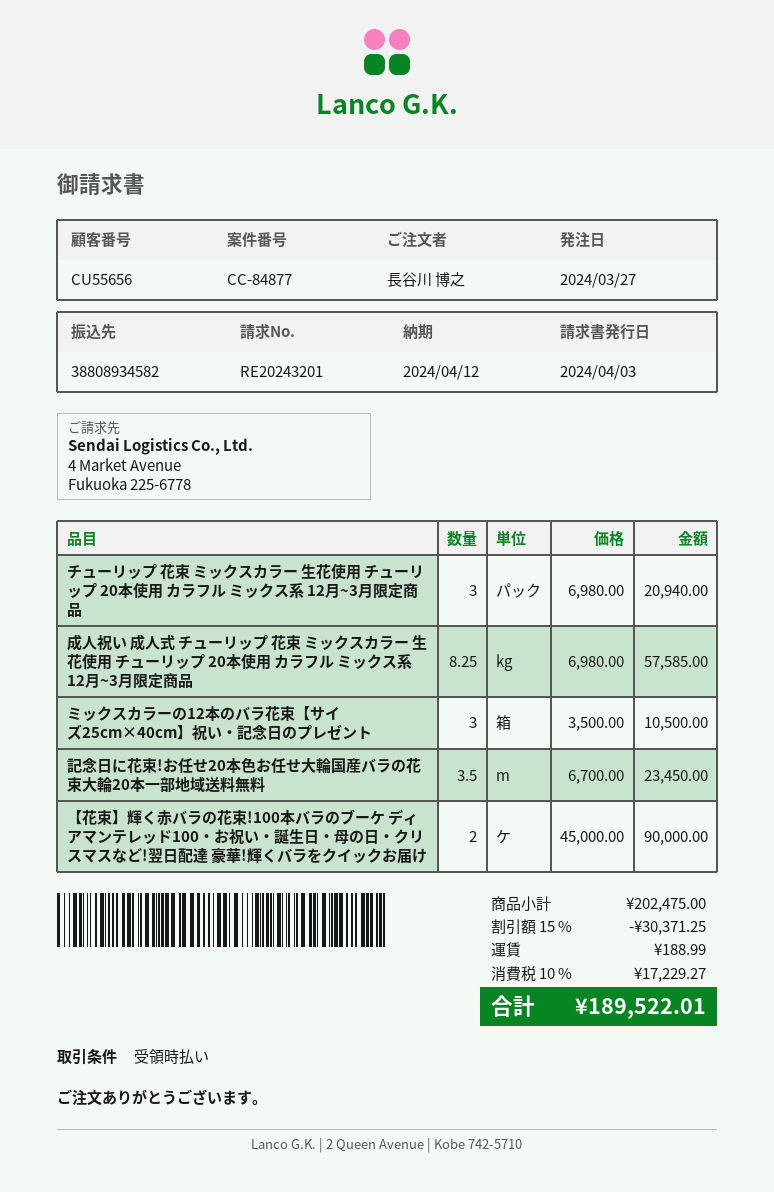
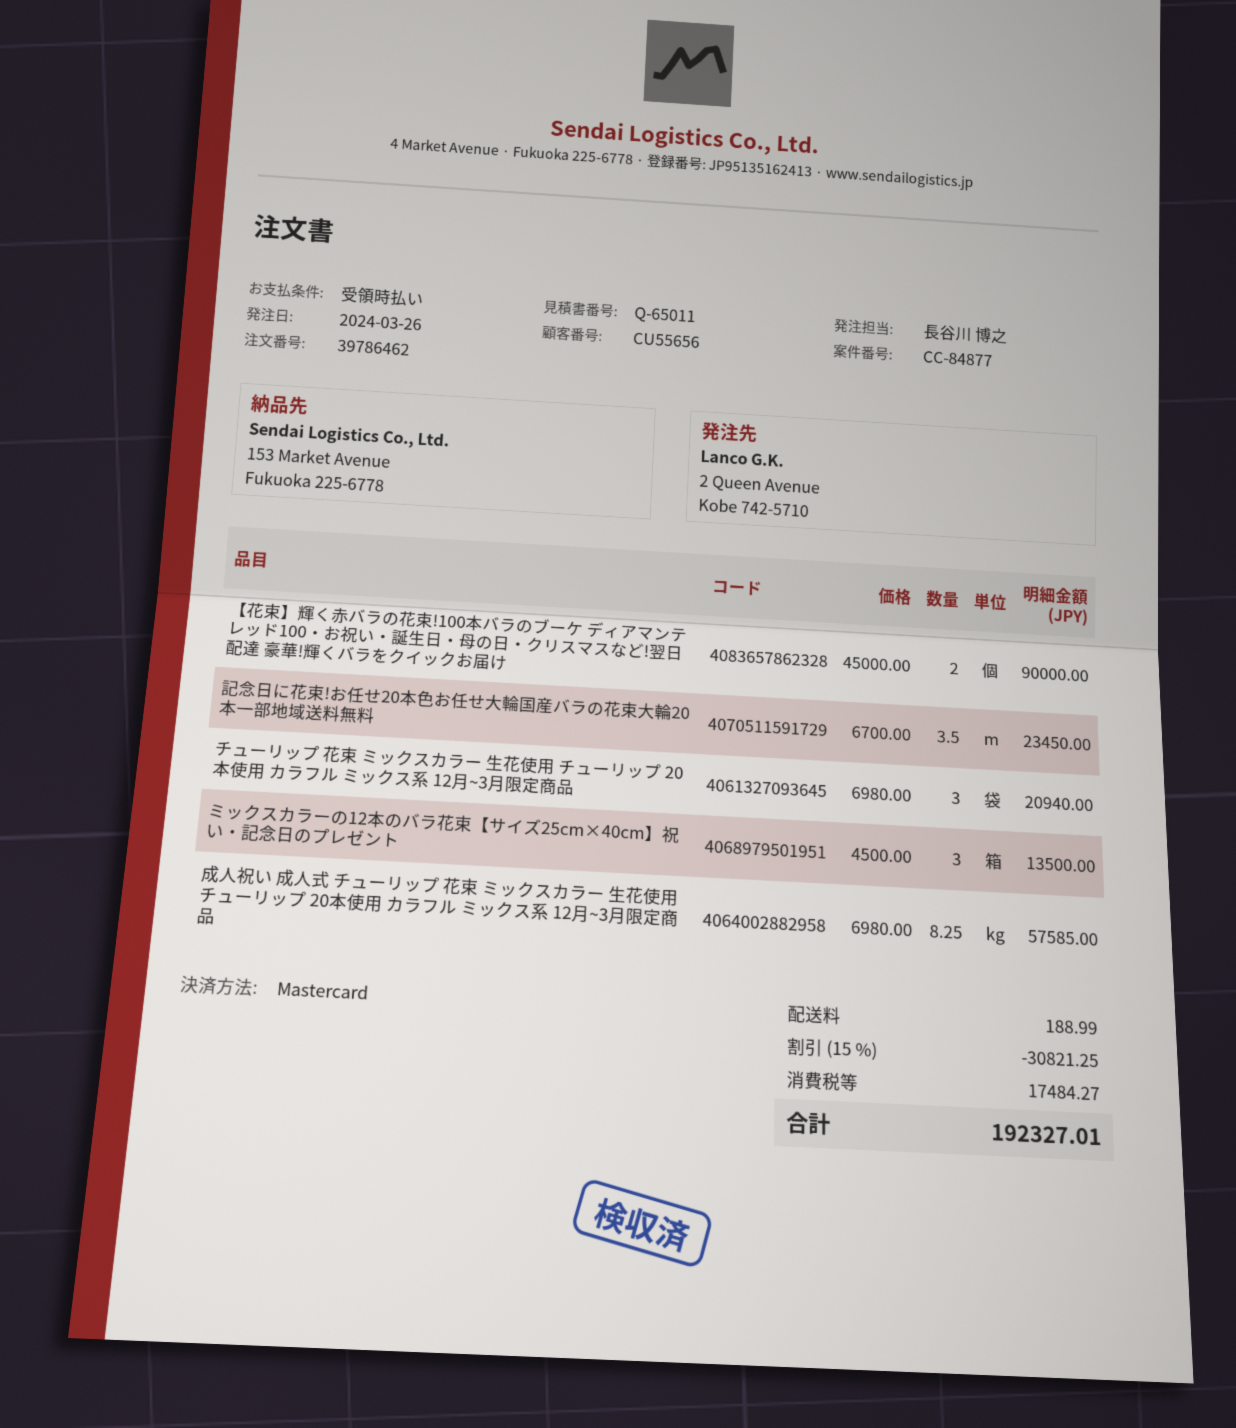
order date: 2024-03-27 -> 2024-03-26
ミックスカラーの12本のバラ花束【サイズ25cm×40cm】祝い・記念日のプレゼント: 3 x 3500.00 = 10500.00 -> 3 x 4500.00 = 13500.00
discount: 15% = 30371.25 -> 15% = 30821.25
tax: 17229.27 -> 17484.27
total: 189522.01 -> 192327.01

